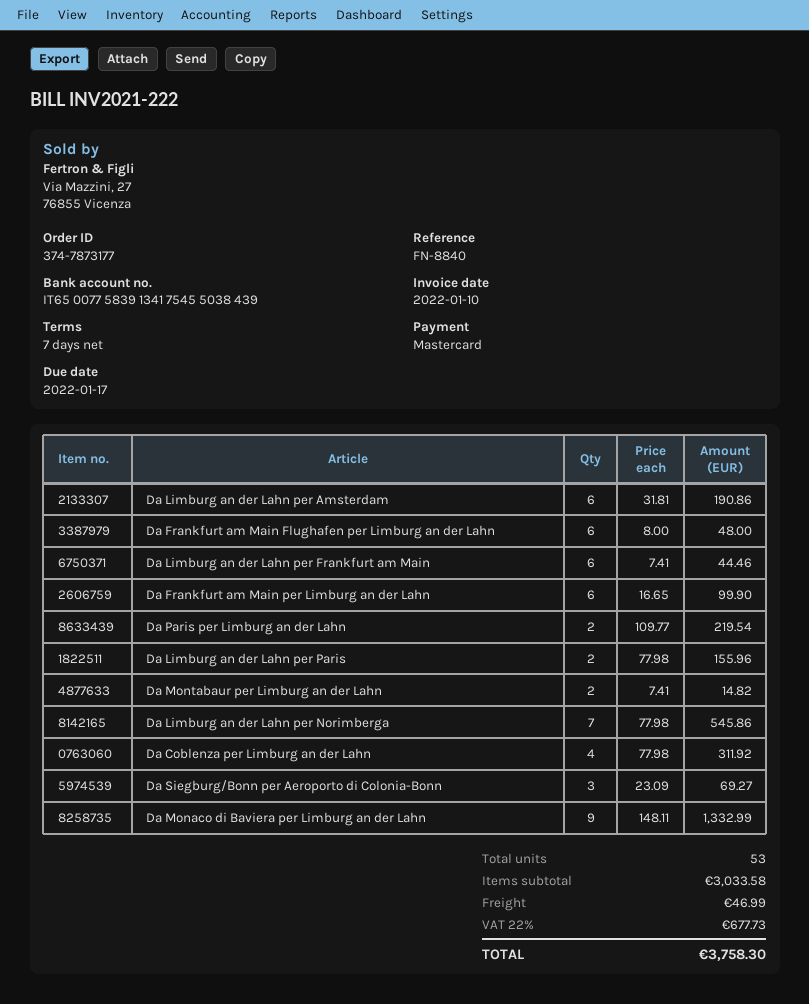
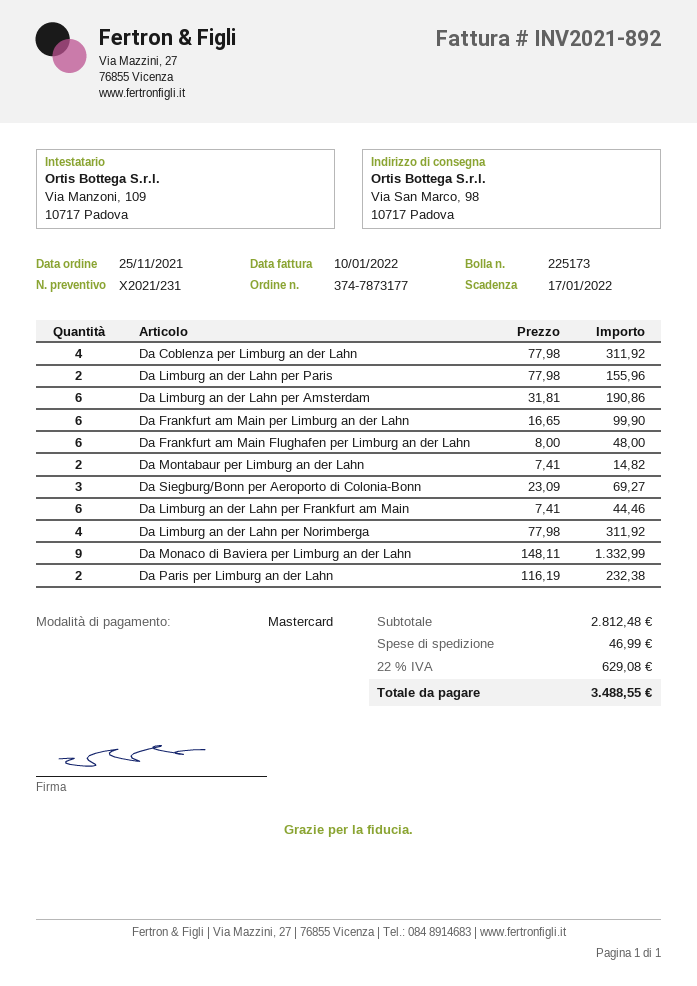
invoice number: INV2021-222 -> INV2021-892
Da Paris per Limburg an der Lahn: 2 x 109.77 = 219.54 -> 2 x 116.19 = 232.38
Da Limburg an der Lahn per Norimberga: 7 x 77.98 = 545.86 -> 4 x 77.98 = 311.92
subtotal: 3033.58 -> 2812.48
tax: 22% = 677.73 -> 22% = 629.08
total: 3758.30 -> 3488.55

